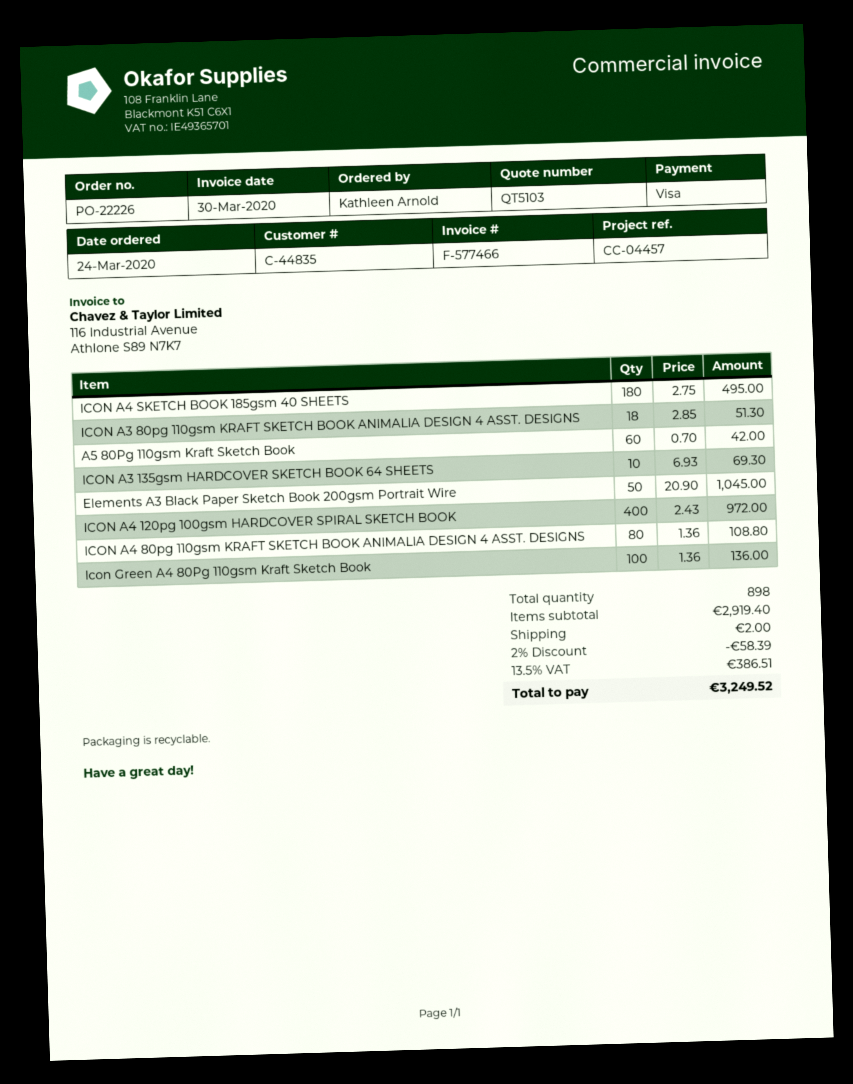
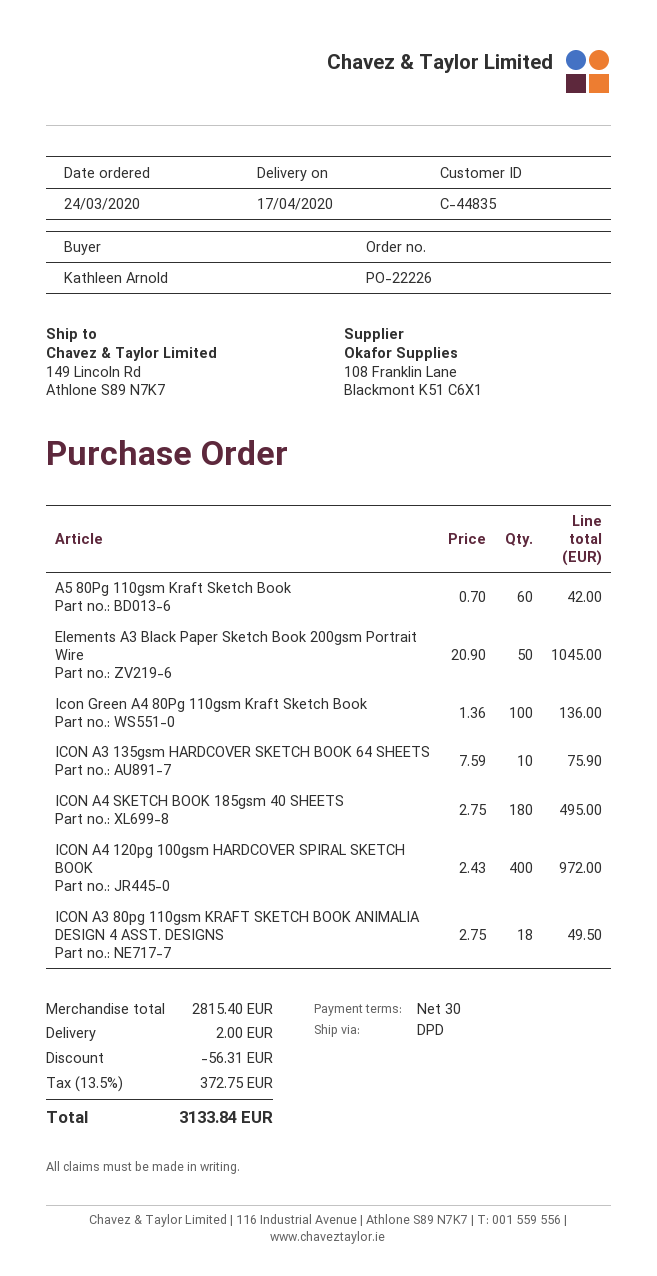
ICON A3 80pg 110gsm KRAFT SKETCH BOOK ANIMALIA DESIGN 4 ASST. DESIGNS: 18 x 2.85 = 51.30 -> 18 x 2.75 = 49.50
ICON A3 135gsm HARDCOVER SKETCH BOOK 64 SHEETS: 10 x 6.93 = 69.30 -> 10 x 7.59 = 75.90
ICON A4 80pg 110gsm KRAFT SKETCH BOOK ANIMALIA DESIGN 4 ASST. DESIGNS: 80 x 1.36 = 108.80 -> none
subtotal: 2919.40 -> 2815.40
discount: 58.39 -> 56.31
tax: 13.5% = 386.51 -> 13.5% = 372.75
total: 3249.52 -> 3133.84

